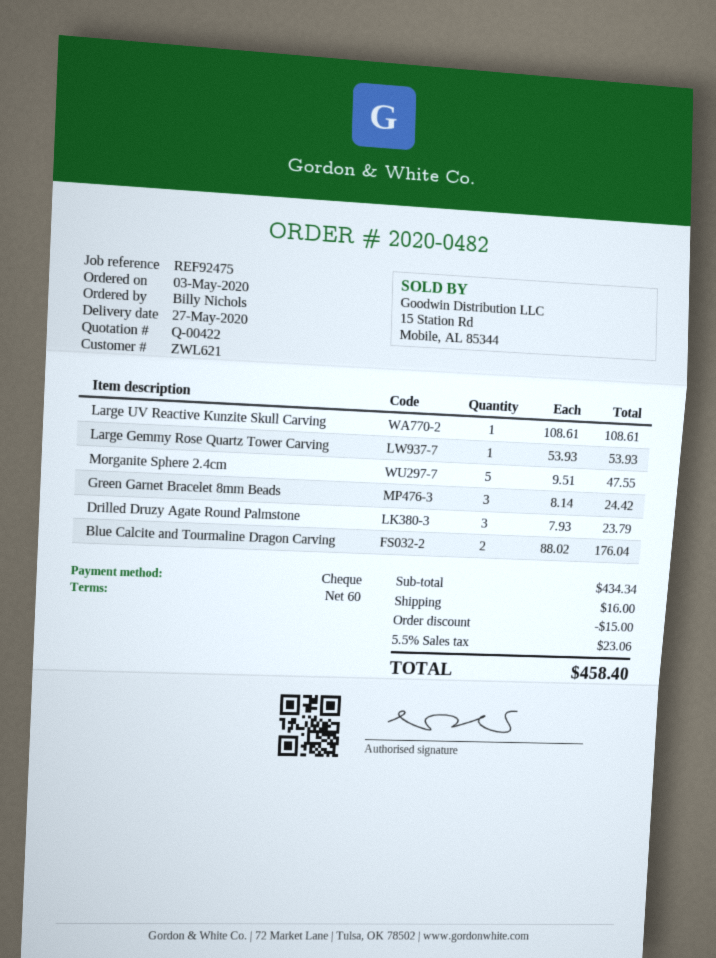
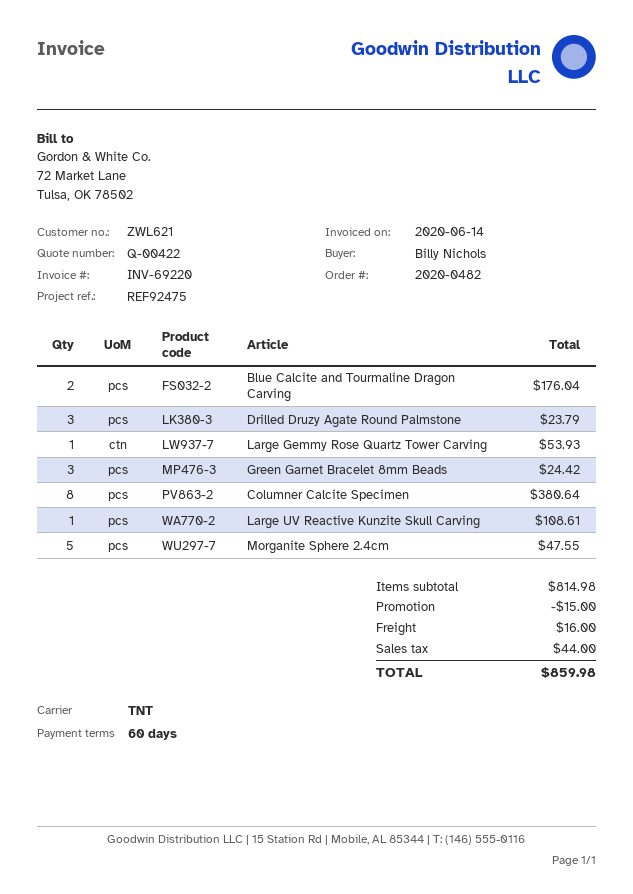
Columner Calcite Specimen: none -> 8 for 380.64
subtotal: 434.34 -> 814.98
tax: 23.06 -> 44.00
total: 458.40 -> 859.98

